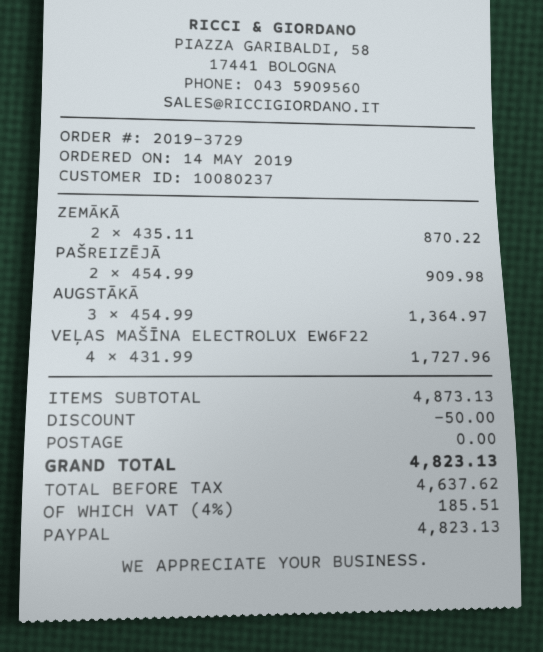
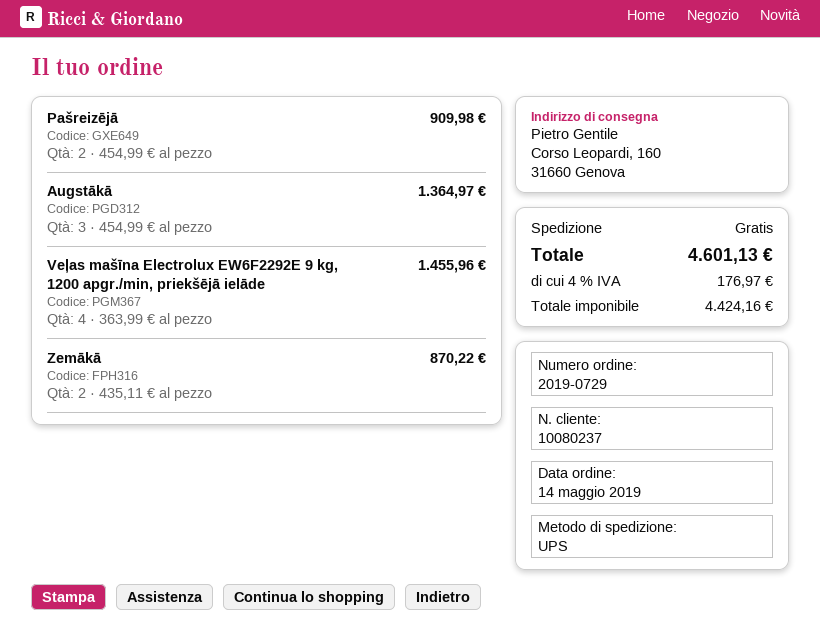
order number: 2019-3729 -> 2019-0729
VEĻAS MAŠĪNA ELECTROLUX EW6F22: 4 x 431.99 = 1727.96 -> 4 x 363.99 = 1455.96
discount: 50.00 -> none
net: 4637.62 -> 4424.16
tax: 4% = 185.51 -> 4% = 176.97
total: 4823.13 -> 4601.13

